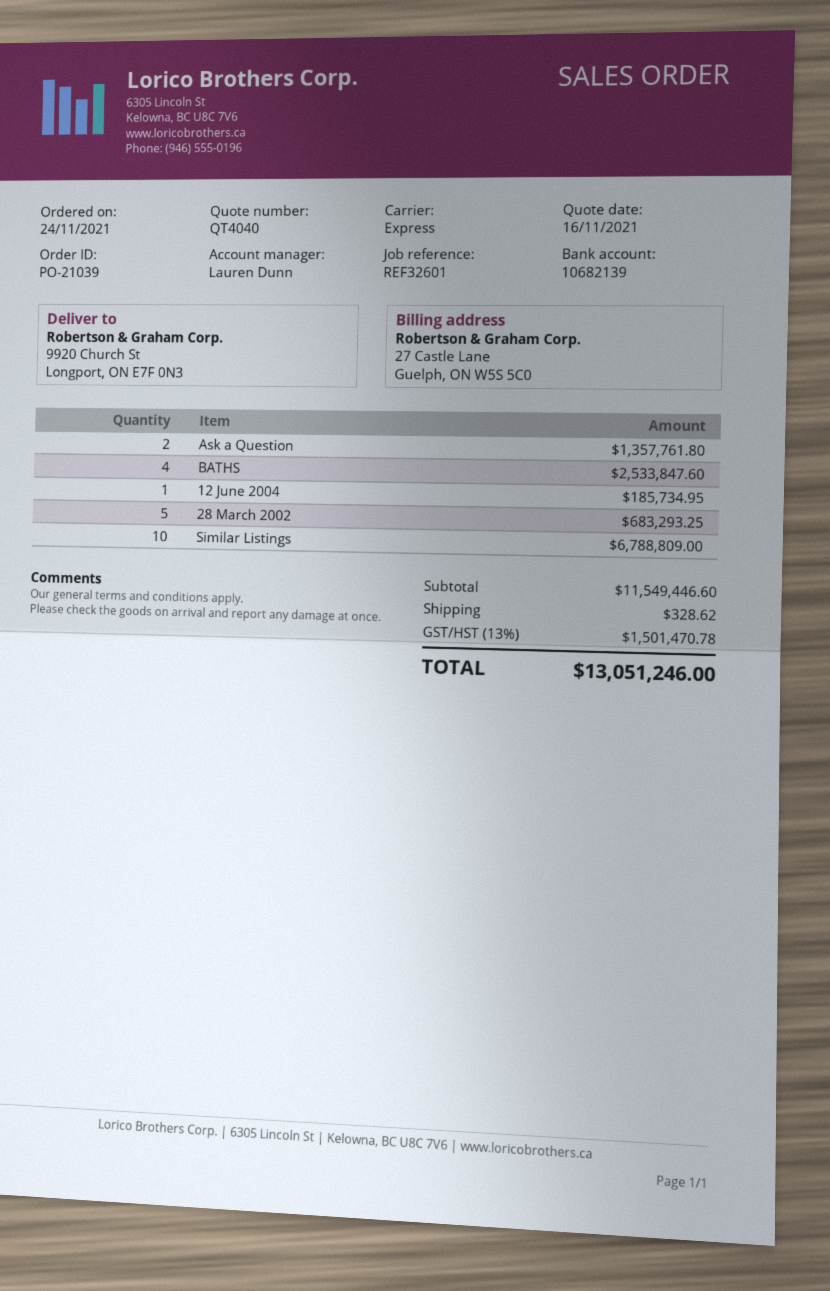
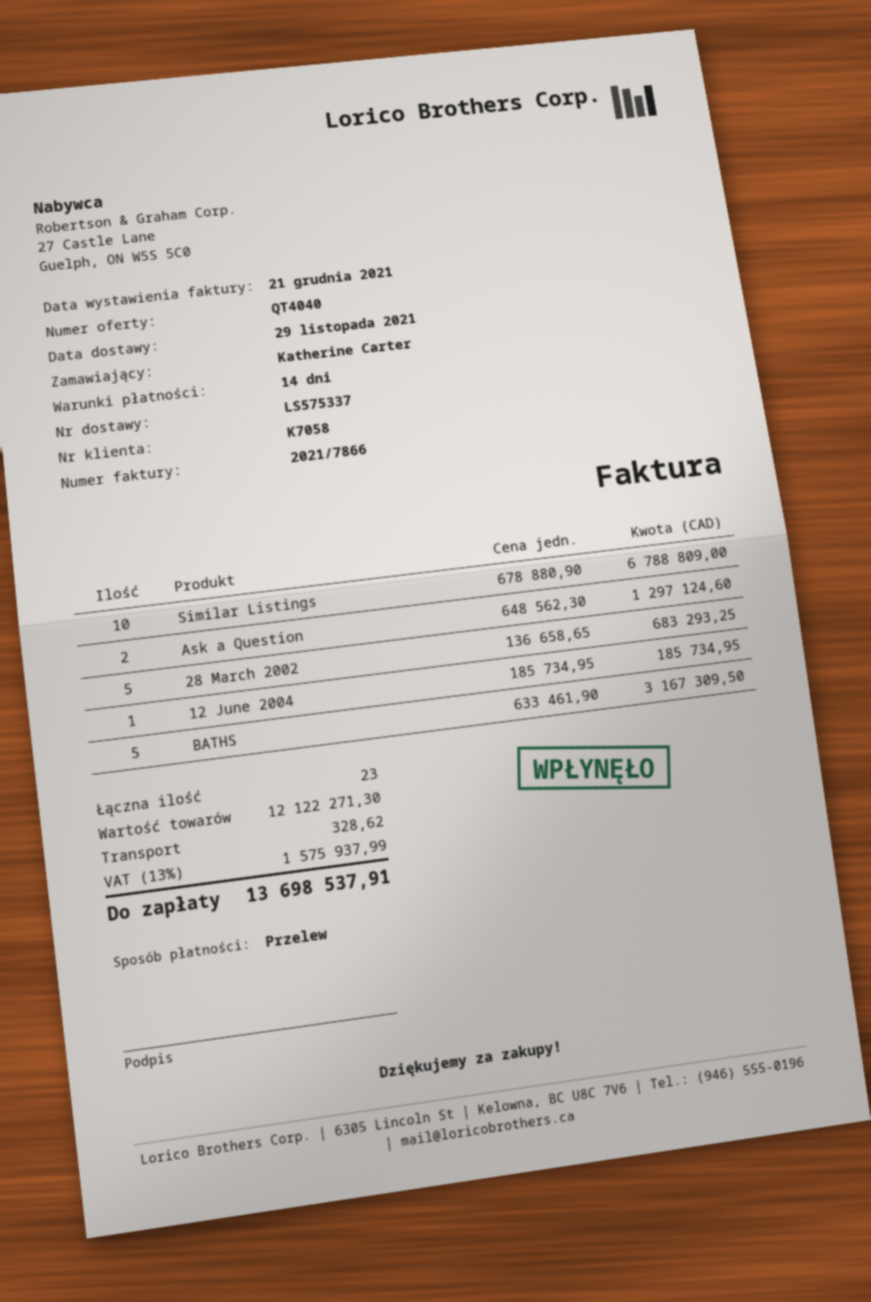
Ask a Question: 2 for 1357761.80 -> 2 for 1297124.60
BATHS: 4 for 2533847.60 -> 5 for 3167309.50
subtotal: 11549446.60 -> 12122271.30
tax: 13% = 1501470.78 -> 13% = 1575937.99
total: 13051246.00 -> 13698537.91

